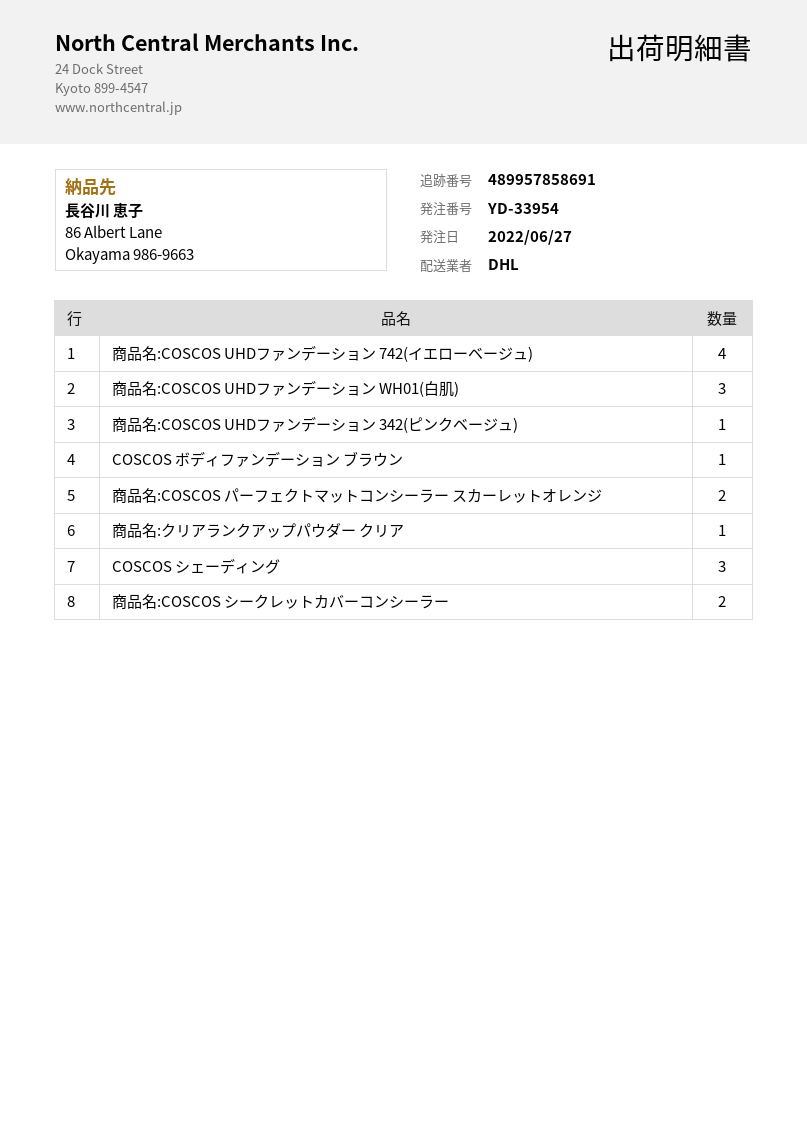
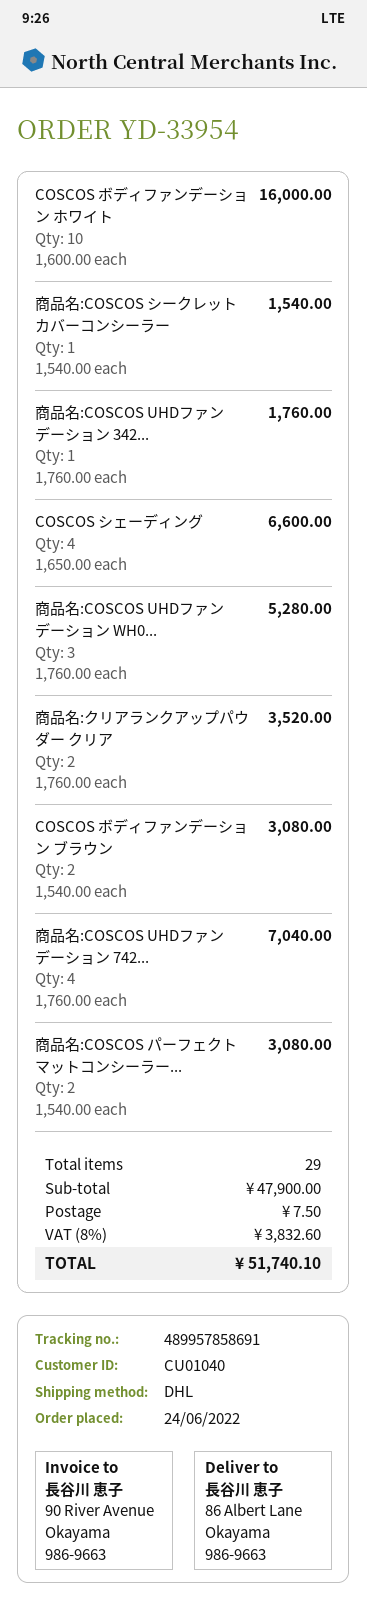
order date: 2022-06-27 -> 2022-06-24
COSCOS ボディファンデーション ブラウン: 1 -> 2
商品名:クリアランクアップパウダー クリア: 1 -> 2
COSCOS シェーディング: 3 -> 4
商品名:COSCOS シークレットカバーコンシーラー: 2 -> 1
COSCOS ボディファンデーション ホワイト: none -> 10

